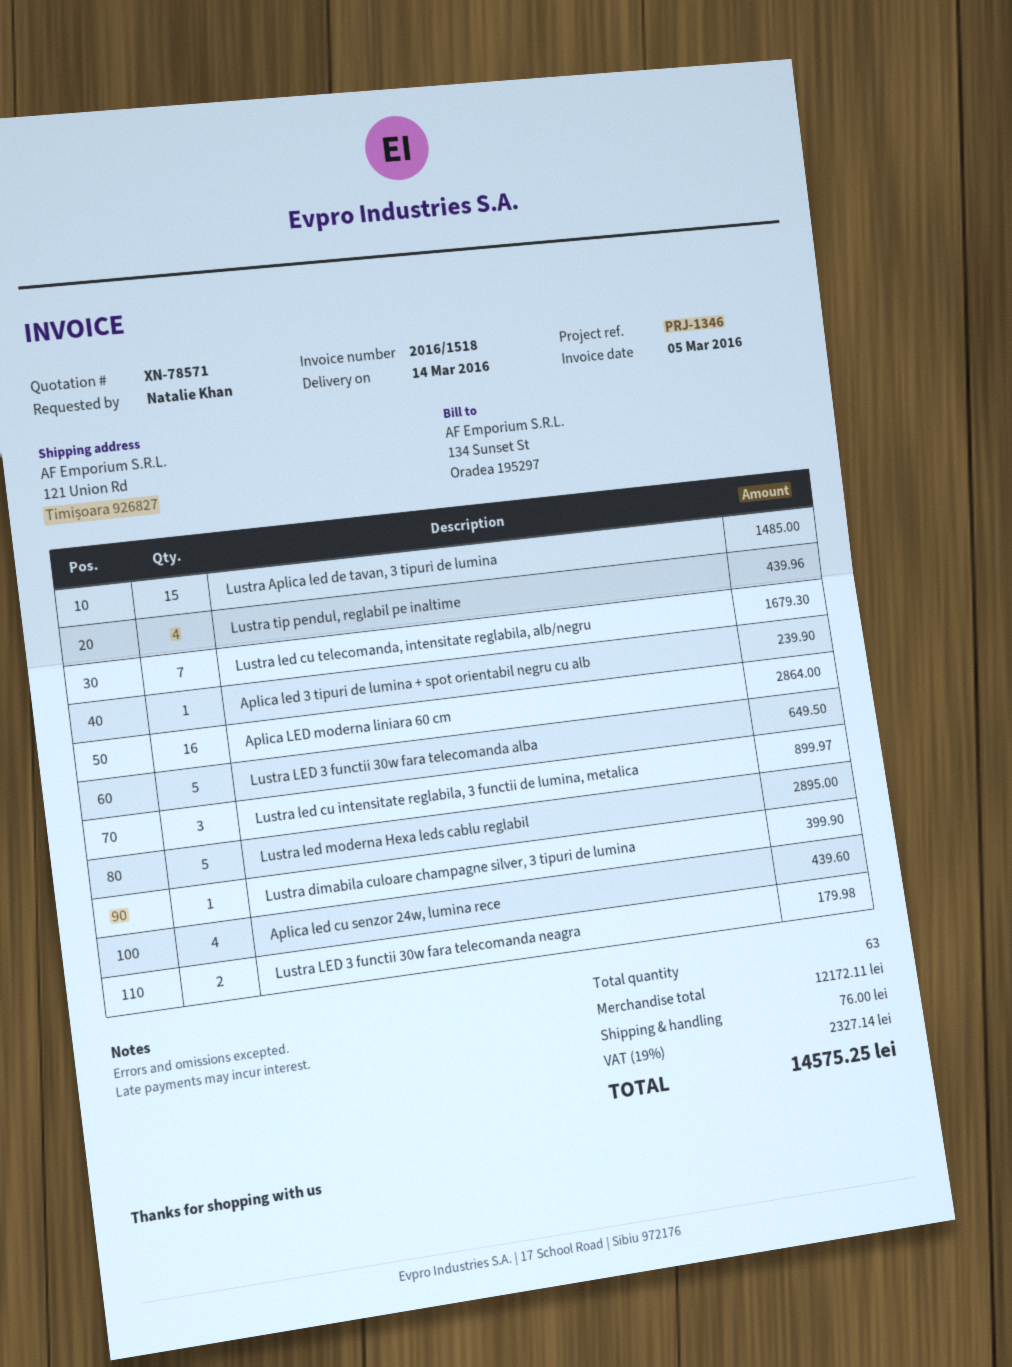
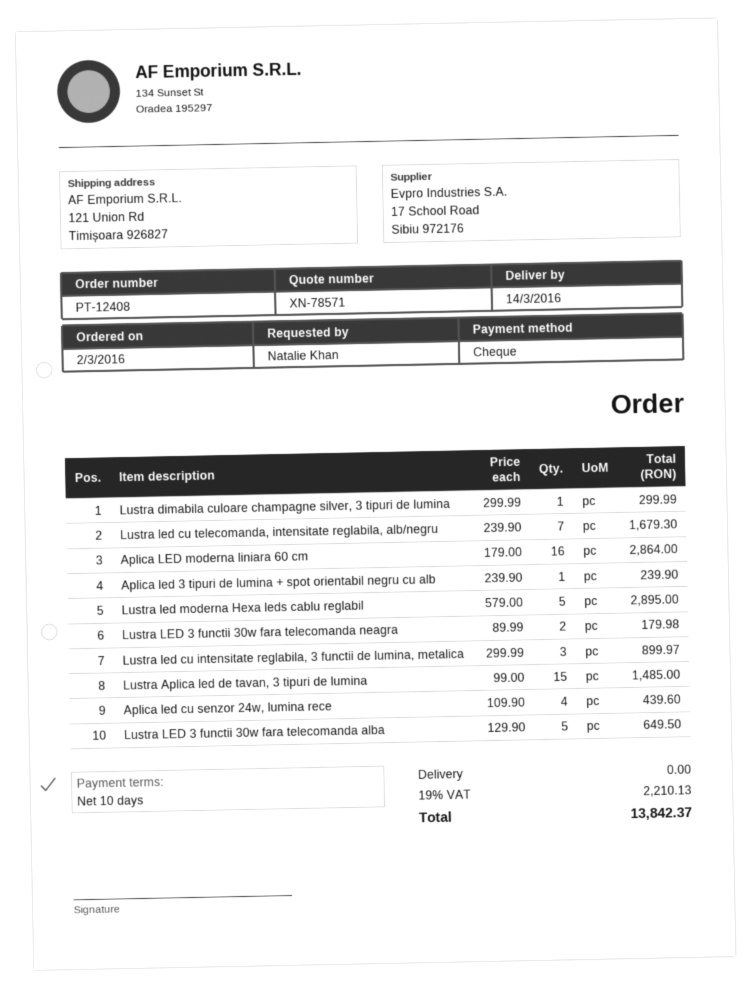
Lustra tip pendul, reglabil pe inaltime: 4 for 439.96 -> none
Lustra dimabila culoare champagne silver, 3 tipuri de lumina: 1 for 399.90 -> 1 for 299.99
shipping: 76.00 -> 0.00
tax: 19% = 2327.14 -> 19% = 2210.13
total: 14575.25 -> 13842.37

